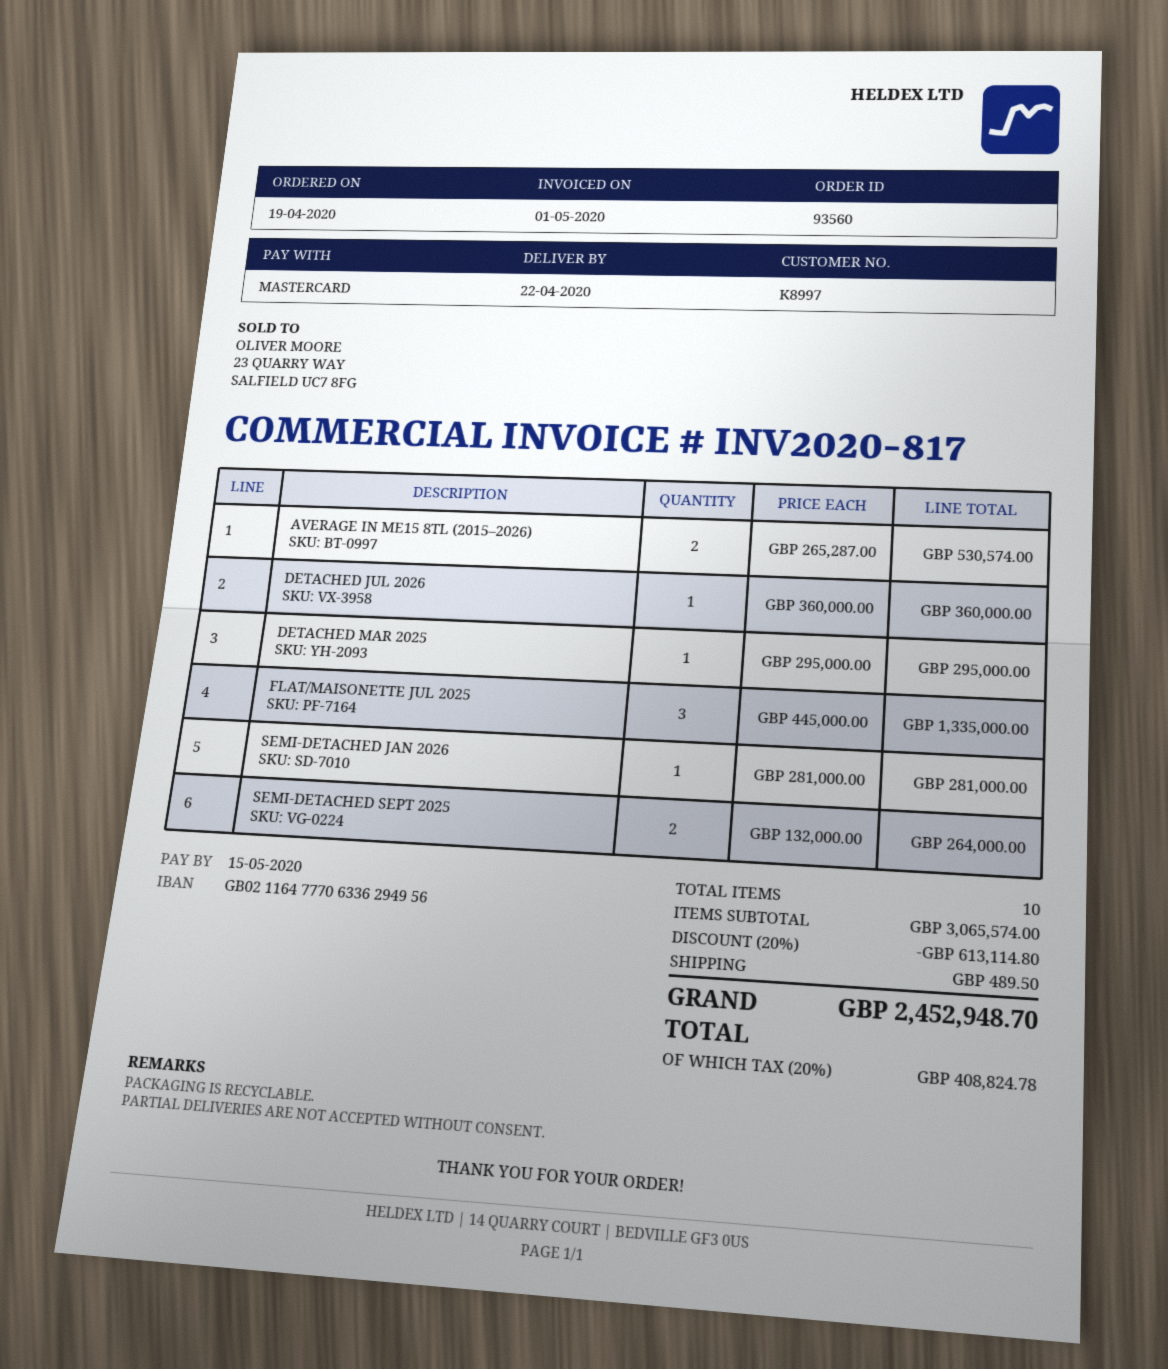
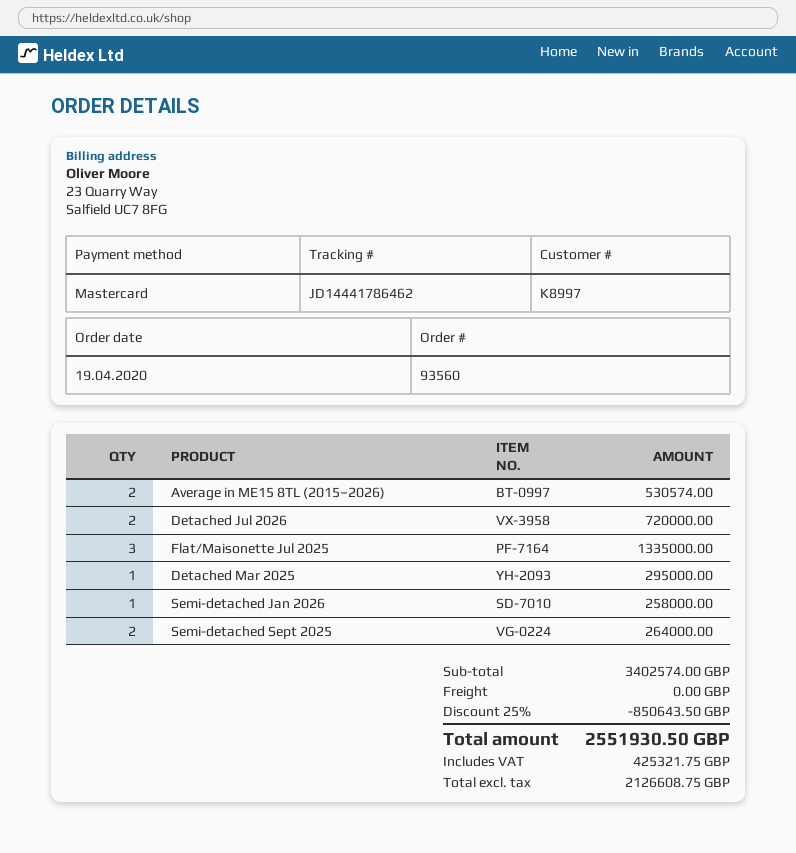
DETACHED JUL 2026: 1 for 360000.00 -> 2 for 720000.00
SEMI-DETACHED JAN 2026: 1 for 281000.00 -> 1 for 258000.00
subtotal: 3065574.00 -> 3402574.00
discount: 20% = 613114.80 -> 25% = 850643.50
shipping: 489.50 -> 0.00
tax: 408824.78 -> 425321.75
total: 2452948.70 -> 2551930.50

